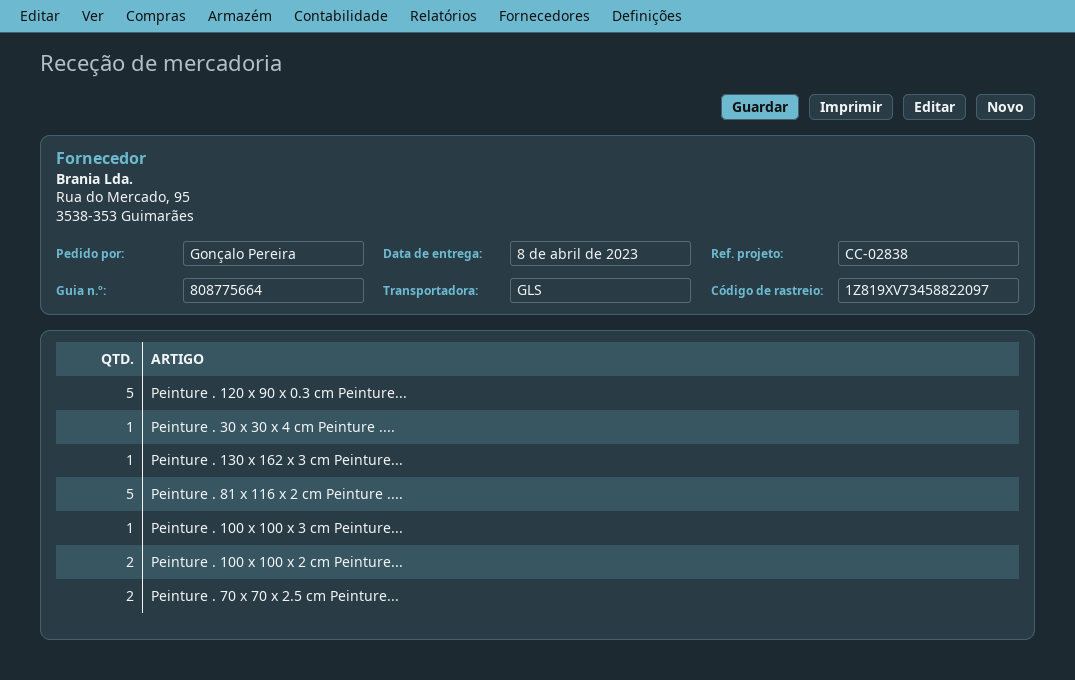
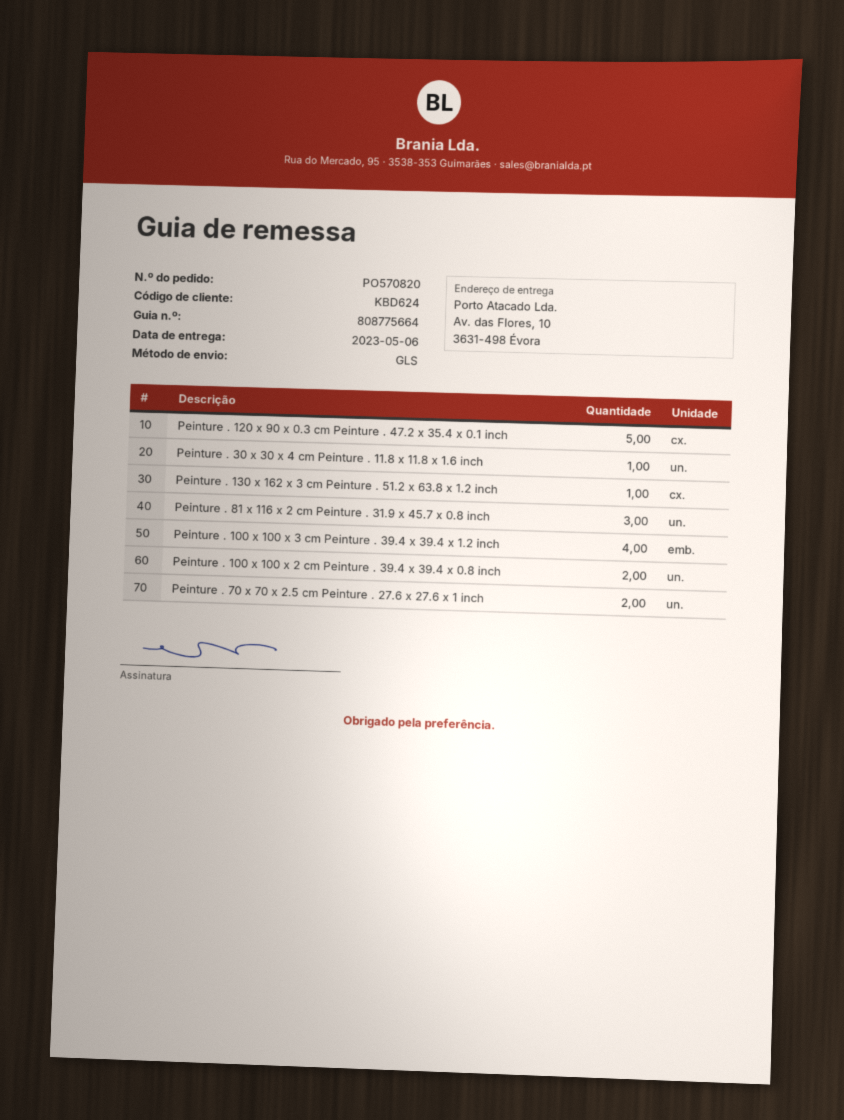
delivery date: 2023-04-08 -> 2023-05-06
Peinture . 81 x 116 x 2 cm Peinture ....: 5 -> 3
Peinture . 100 x 100 x 3 cm Peinture...: 1 -> 4

